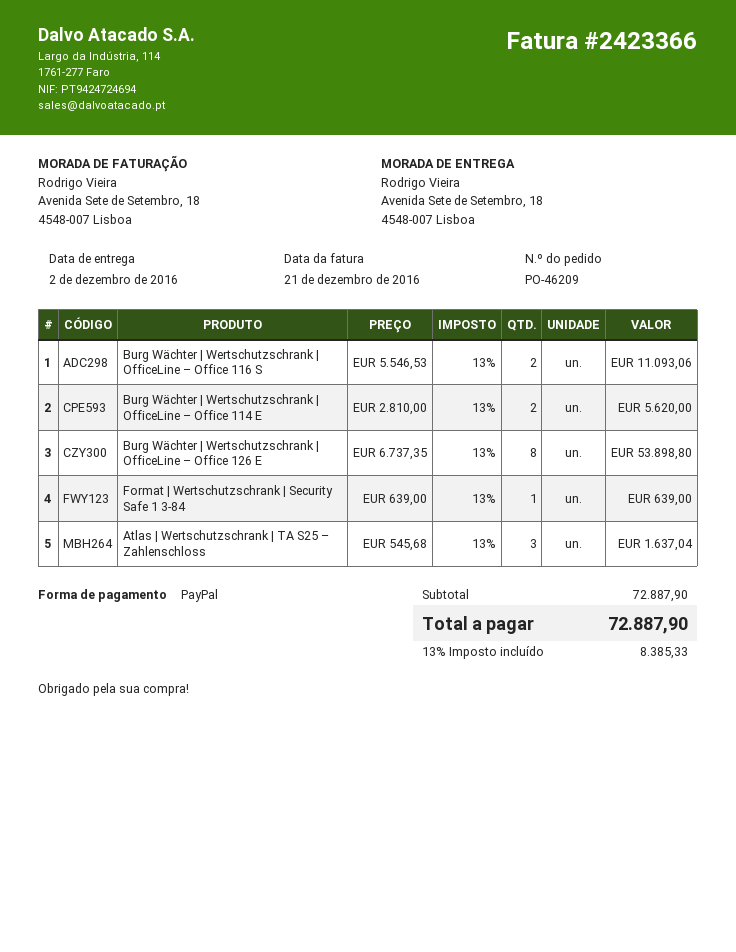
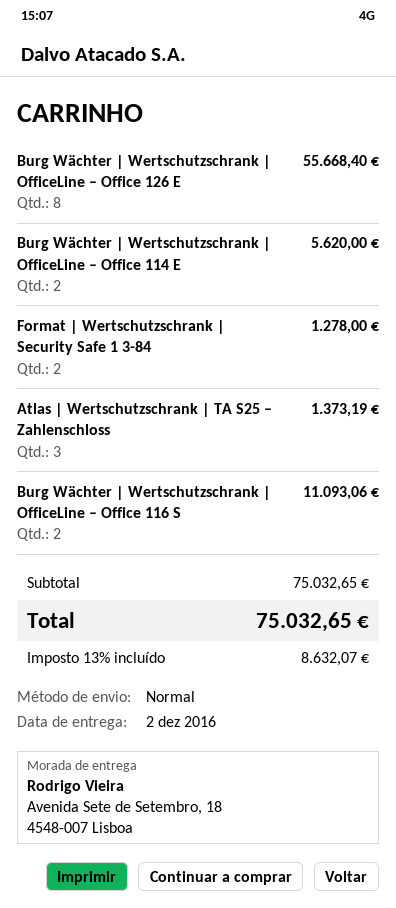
Burg Wächter | Wertschutzschrank | OfficeLine – Office 126 E: 8 for 53898.80 -> 8 for 55668.40
Format | Wertschutzschrank | Security Safe 1 3-84: 1 for 639.00 -> 2 for 1278.00
Atlas | Wertschutzschrank | TA S25 – Zahlenschloss: 3 for 1637.04 -> 3 for 1373.19
subtotal: 72887.90 -> 75032.65
tax: 13% = 8385.33 -> 13% = 8632.07
total: 72887.90 -> 75032.65

